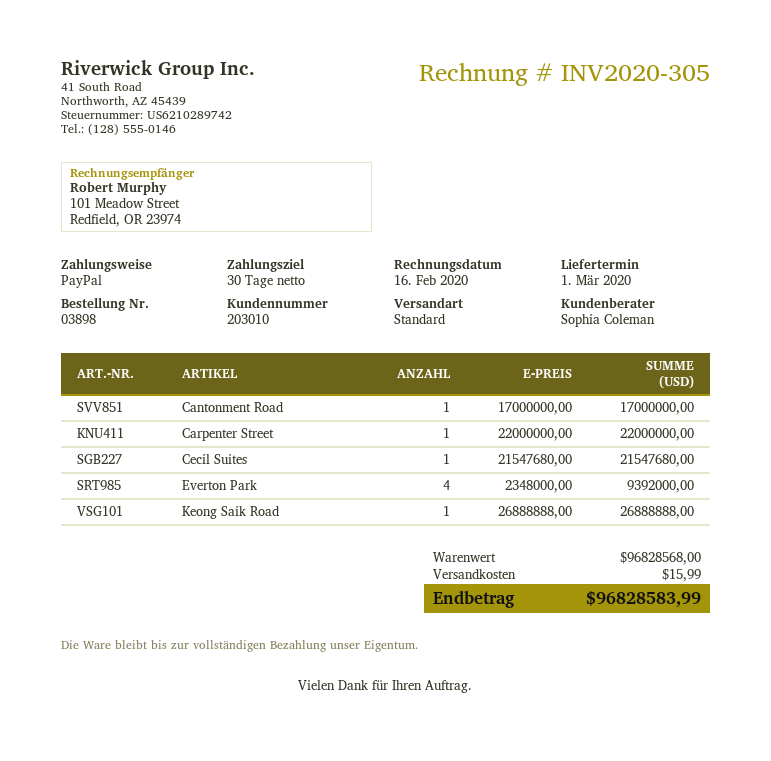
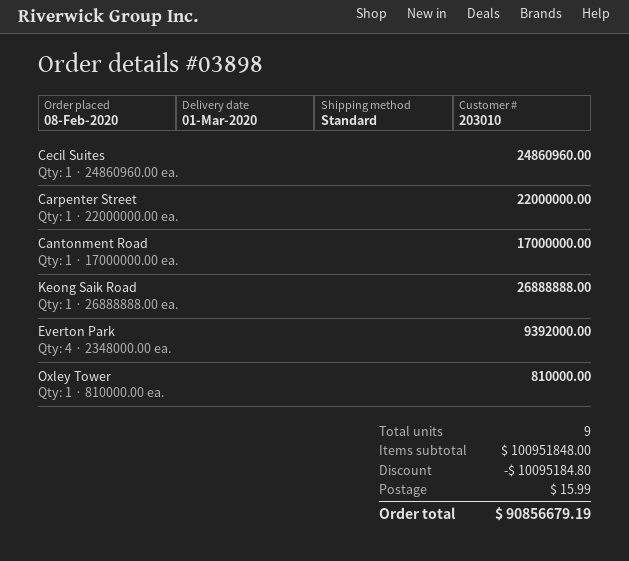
Cecil Suites: 1 x 21547680.00 = 21547680.00 -> 1 x 24860960.00 = 24860960.00
Oxley Tower: none -> 1 x 810000.00 = 810000.00
subtotal: 96828568.00 -> 100951848.00
discount: none -> 10095184.80
total: 96828583.99 -> 90856679.19

